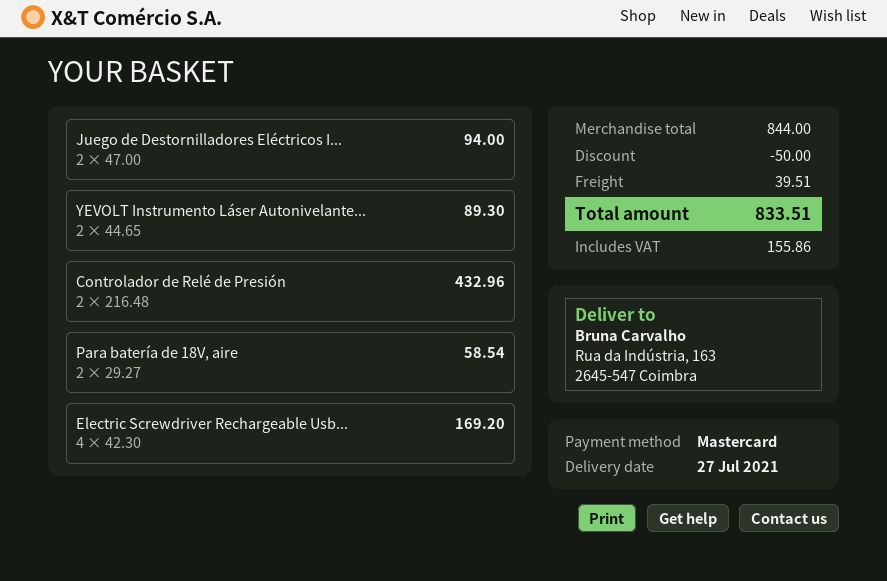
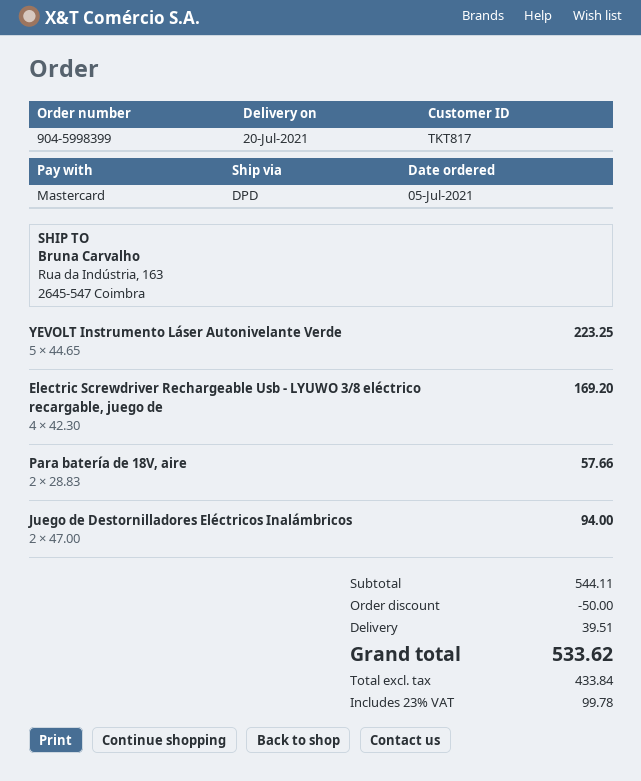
delivery date: 2021-07-27 -> 2021-07-20
YEVOLT Instrumento Láser Autonivelante...: 2 x 44.65 = 89.30 -> 5 x 44.65 = 223.25
Controlador de Relé de Presión: 2 x 216.48 = 432.96 -> none
Para batería de 18V, aire: 2 x 29.27 = 58.54 -> 2 x 28.83 = 57.66
subtotal: 844.00 -> 544.11
tax: 155.86 -> 99.78
total: 833.51 -> 533.62

